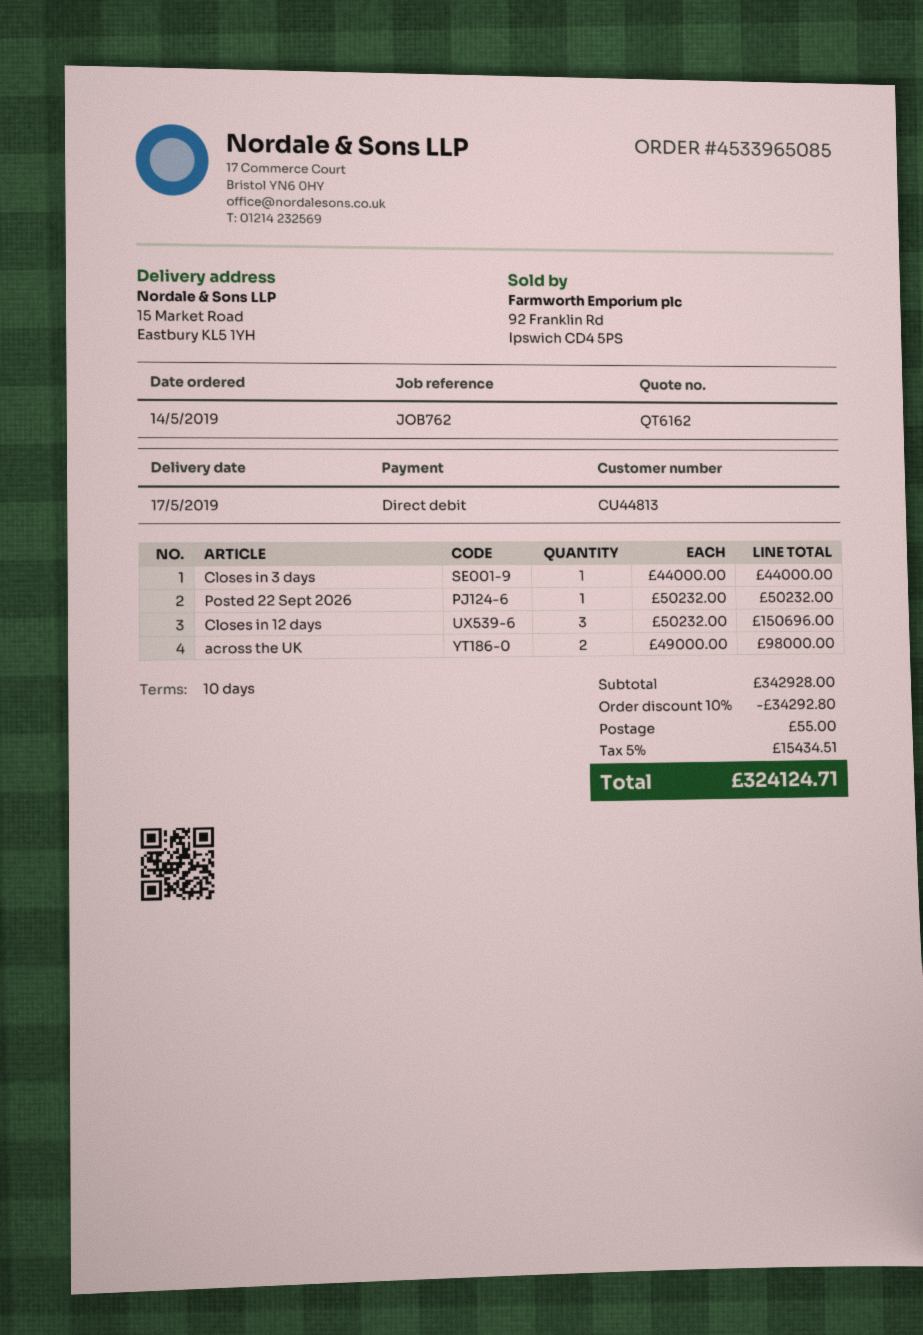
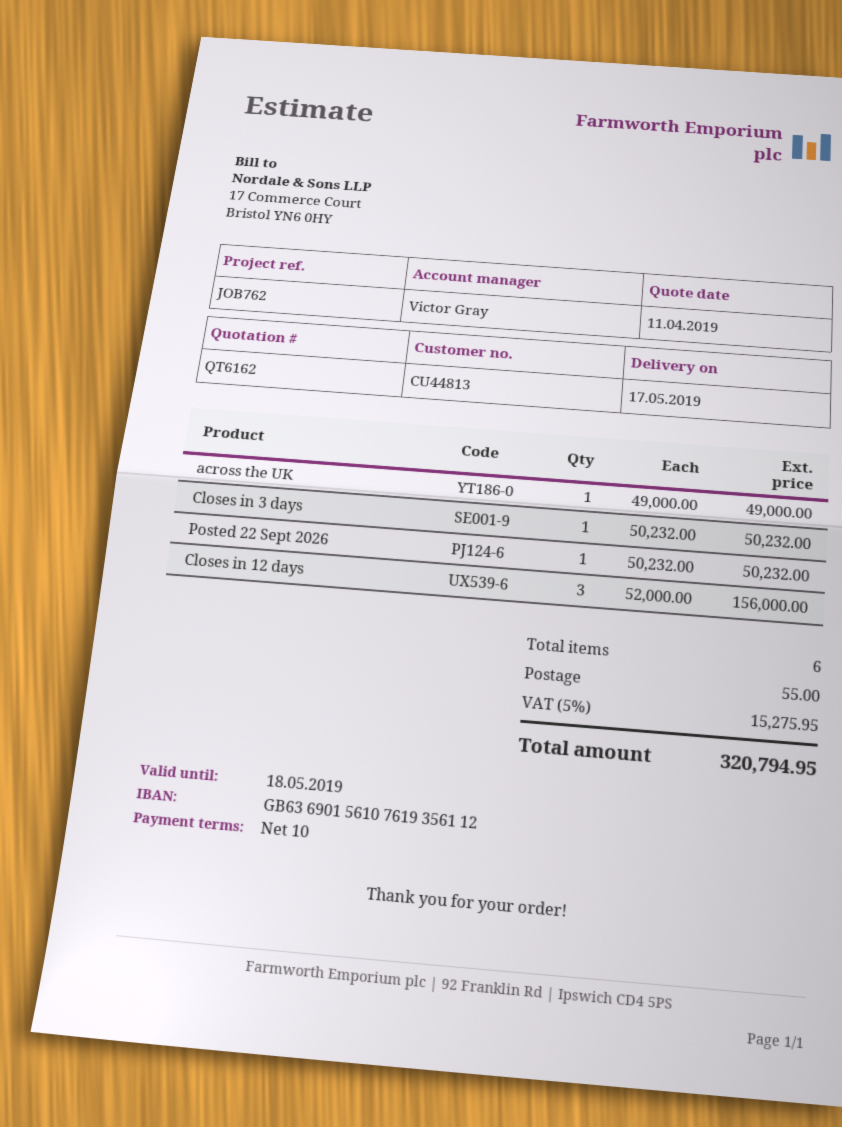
Closes in 3 days: 1 x 44000.00 = 44000.00 -> 1 x 50232.00 = 50232.00
Closes in 12 days: 3 x 50232.00 = 150696.00 -> 3 x 52000.00 = 156000.00
across the UK: 2 x 49000.00 = 98000.00 -> 1 x 49000.00 = 49000.00
discount: 10% = 34292.80 -> none
tax: 5% = 15434.51 -> 5% = 15275.95
total: 324124.71 -> 320794.95

